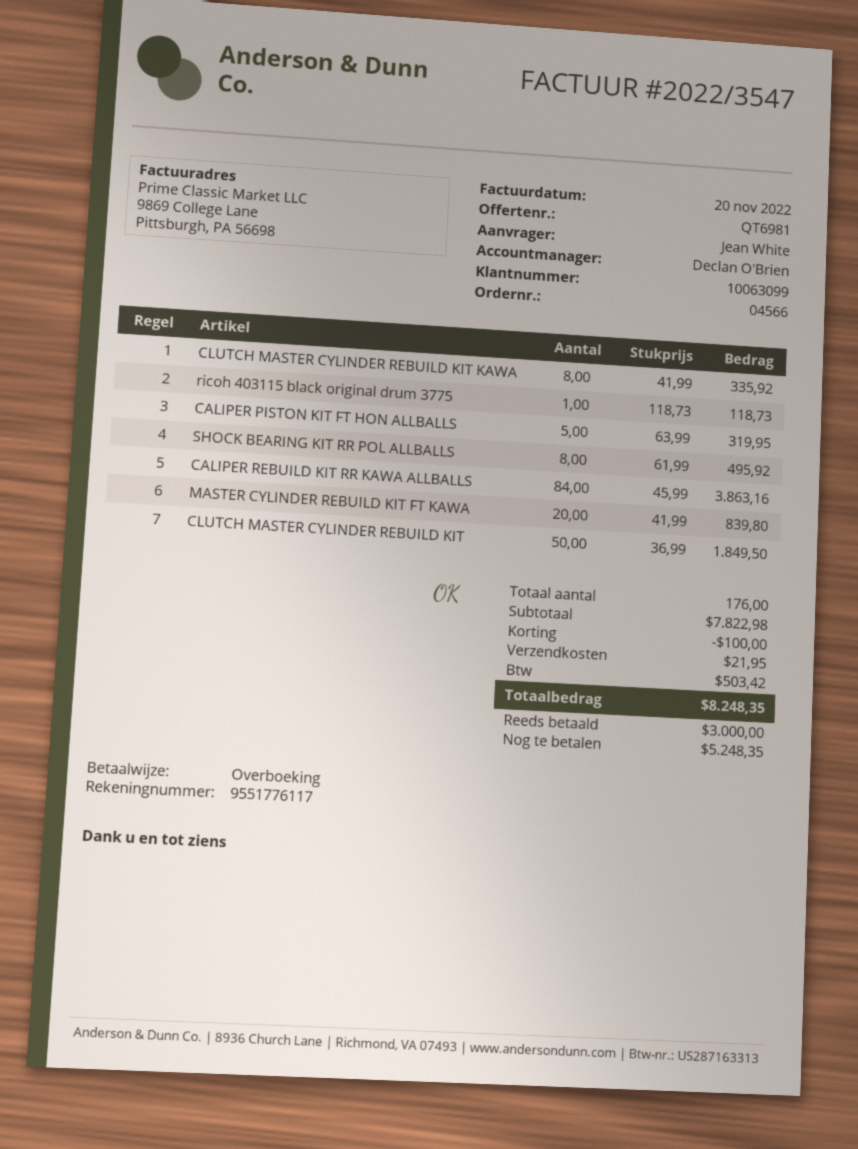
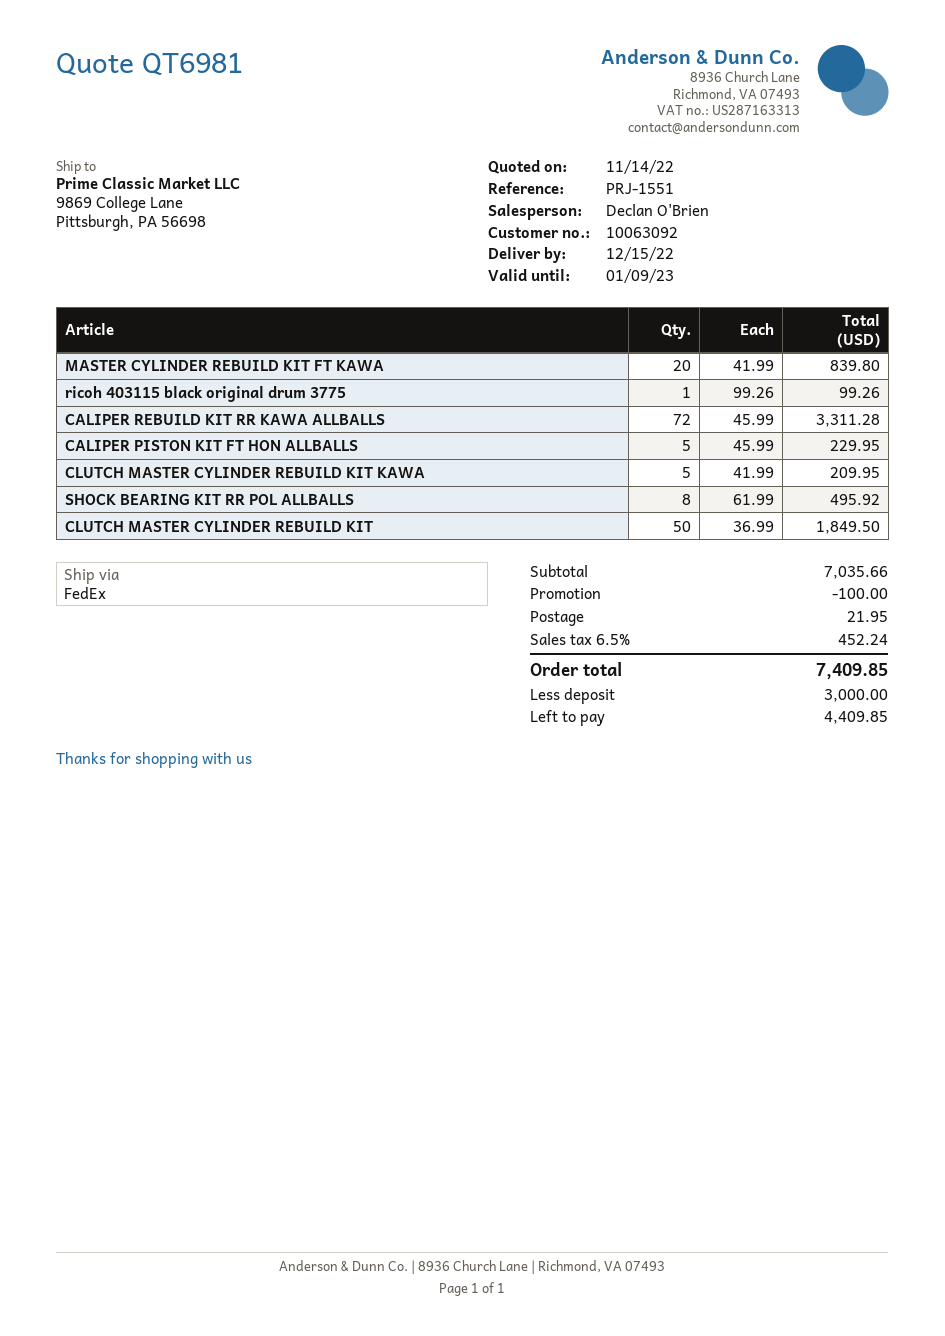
customer number: 10063099 -> 10063092
CLUTCH MASTER CYLINDER REBUILD KIT KAWA: 8 x 41.99 = 335.92 -> 5 x 41.99 = 209.95
ricoh 403115 black original drum 3775: 1 x 118.73 = 118.73 -> 1 x 99.26 = 99.26
CALIPER PISTON KIT FT HON ALLBALLS: 5 x 63.99 = 319.95 -> 5 x 45.99 = 229.95
CALIPER REBUILD KIT RR KAWA ALLBALLS: 84 x 45.99 = 3863.16 -> 72 x 45.99 = 3311.28
subtotal: 7822.98 -> 7035.66
tax: 503.42 -> 452.24
total: 8248.35 -> 7409.85
balance: 5248.35 -> 4409.85

